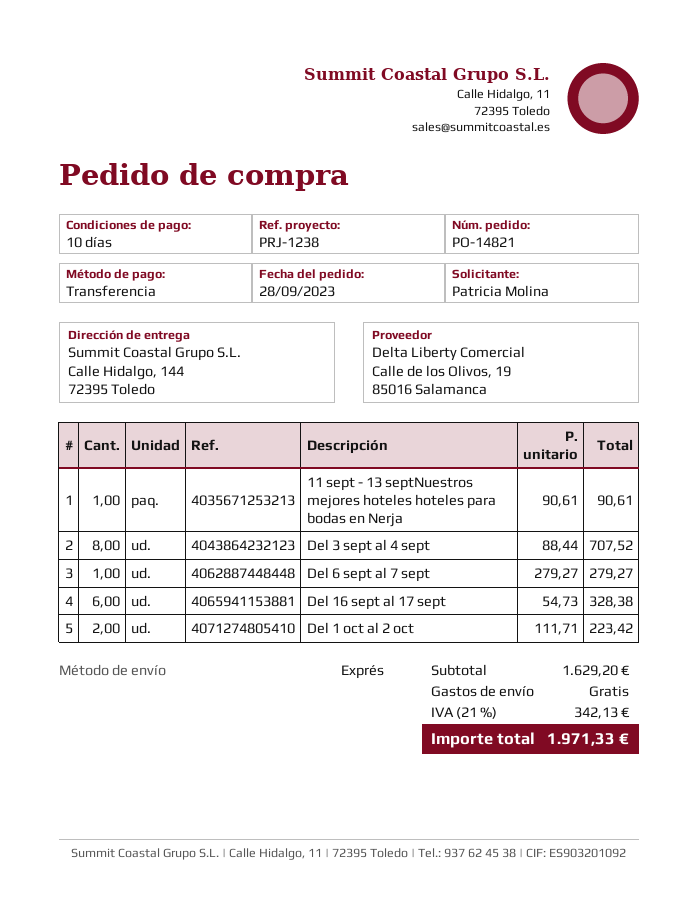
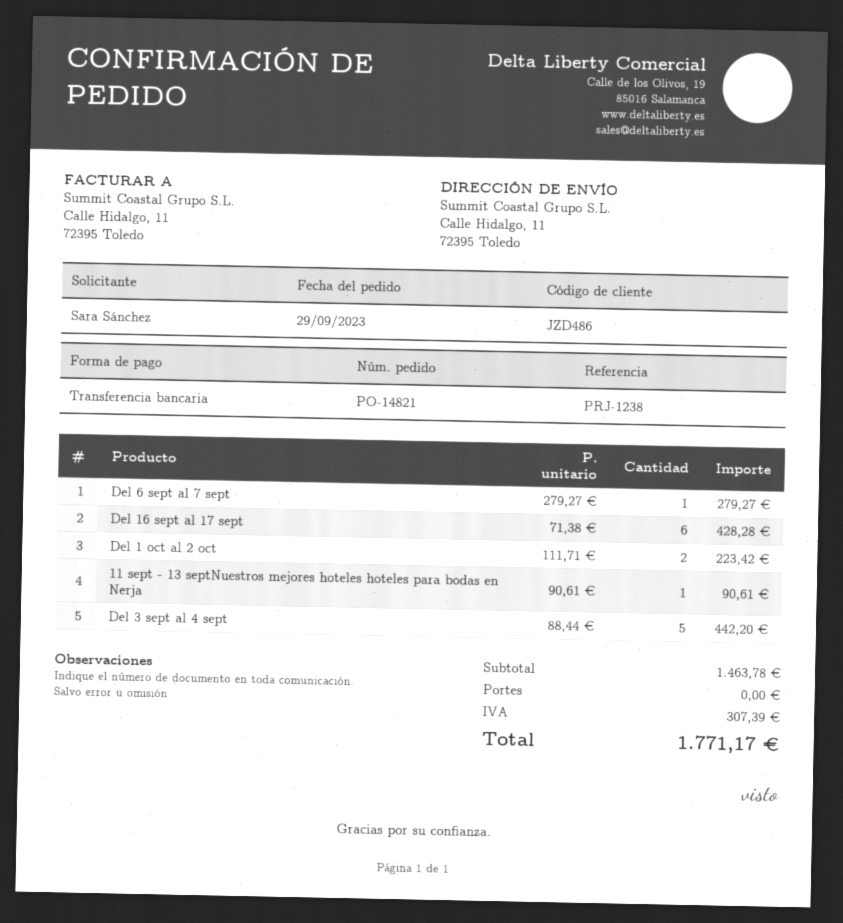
order date: 2023-09-28 -> 2023-09-29
ordered by: Patricia Molina -> Sara Sánchez
ship to: Calle Hidalgo, 144, 72395 Toledo -> Calle Hidalgo, 11, 72395 Toledo
Del 3 sept al 4 sept: 8 x 88.44 = 707.52 -> 5 x 88.44 = 442.20
Del 16 sept al 17 sept: 6 x 54.73 = 328.38 -> 6 x 71.38 = 428.28
subtotal: 1629.20 -> 1463.78
tax: 342.13 -> 307.39
total: 1971.33 -> 1771.17

